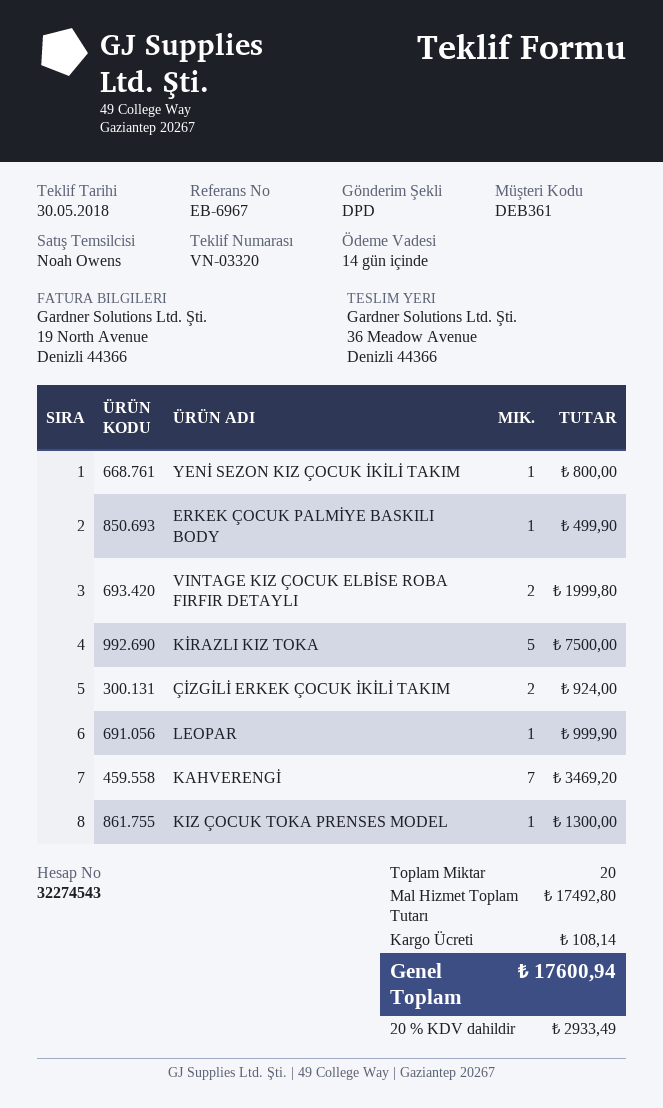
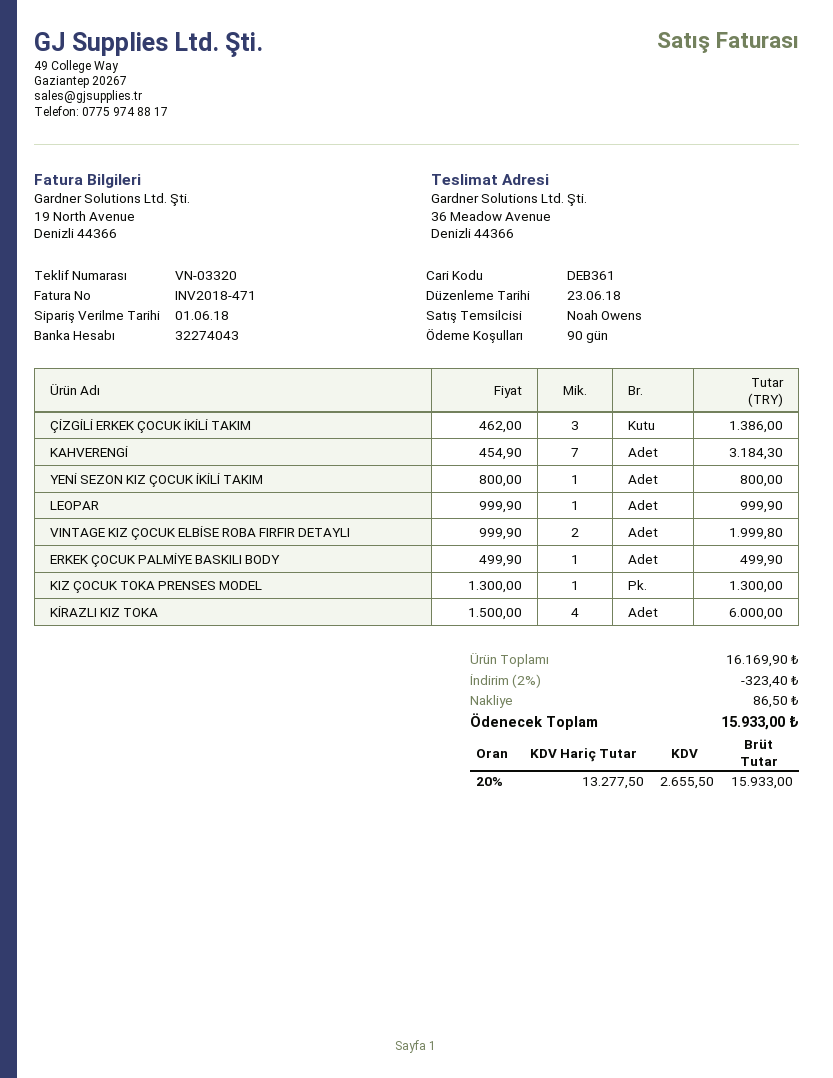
payment terms: 14 days -> 90 days
bank account: 32274543 -> 32274043
KİRAZLI KIZ TOKA: 5 for 7500.00 -> 4 for 6000.00
ÇİZGİLİ ERKEK ÇOCUK İKİLİ TAKIM: 2 for 924.00 -> 3 for 1386.00
KAHVERENGİ: 7 for 3469.20 -> 7 for 3184.30
subtotal: 17492.80 -> 16169.90
discount: none -> 2% = 323.40
shipping: 108.14 -> 86.50
tax: 20% = 2933.49 -> 20% = 2655.50
total: 17600.94 -> 15933.00

